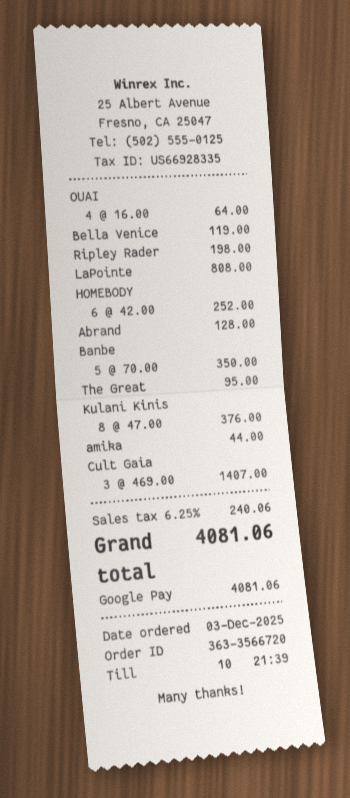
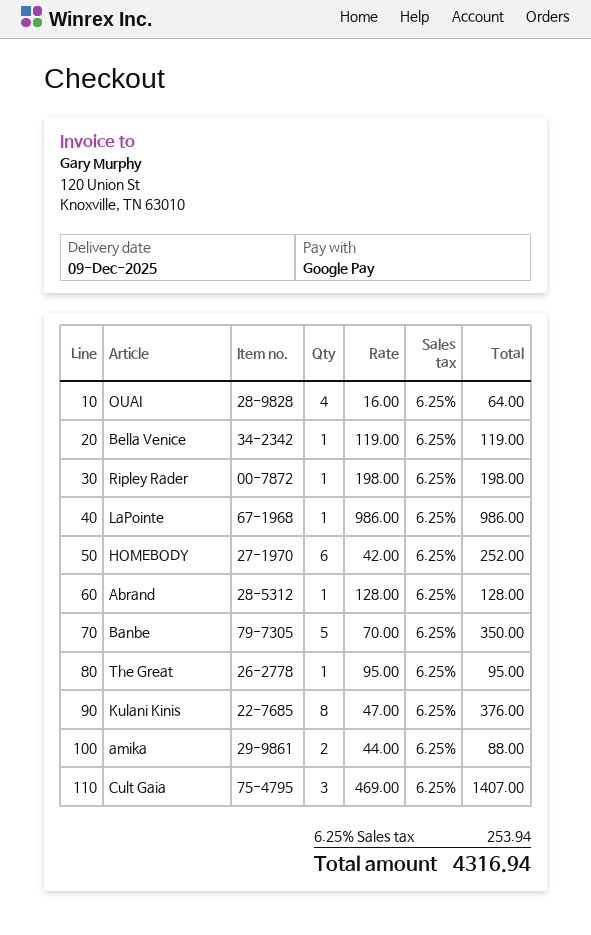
LaPointe: 1 x 808.00 = 808.00 -> 1 x 986.00 = 986.00
amika: 1 x 44.00 = 44.00 -> 2 x 44.00 = 88.00
tax: 6.25% = 240.06 -> 6.25% = 253.94
total: 4081.06 -> 4316.94

